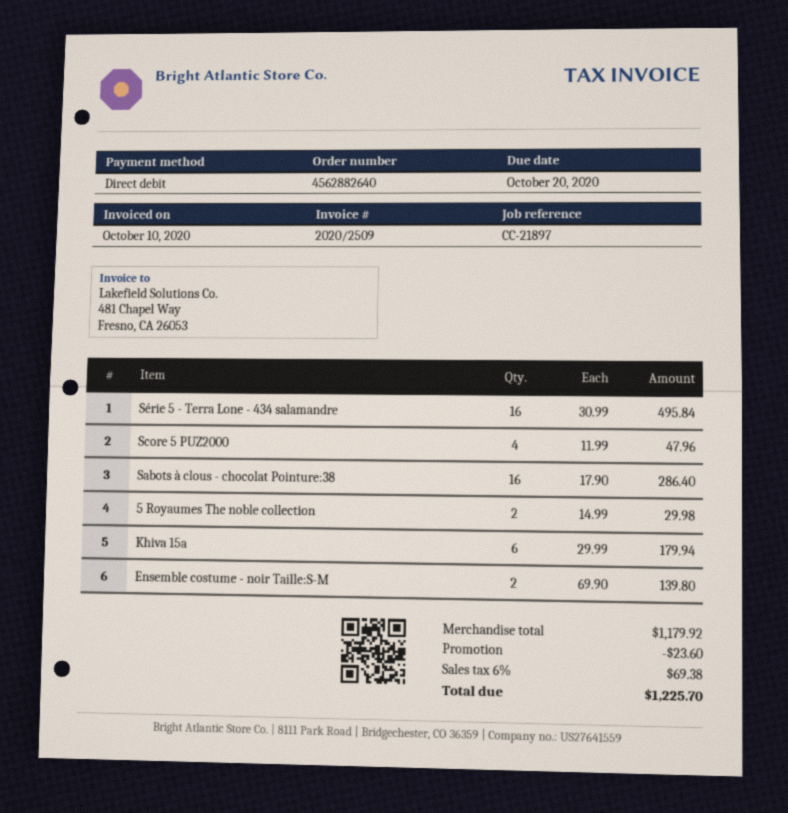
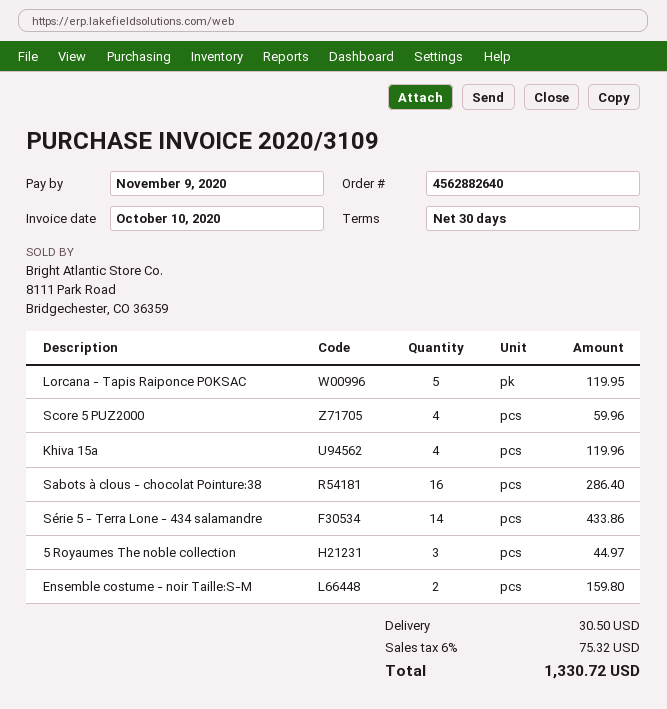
invoice number: 2020/2509 -> 2020/3109
due date: 2020-10-20 -> 2020-11-09
Série 5 - Terra Lone - 434 salamandre: 16 for 495.84 -> 14 for 433.86
Score 5 PUZ2000: 4 for 47.96 -> 4 for 59.96
5 Royaumes The noble collection: 2 for 29.98 -> 3 for 44.97
Khiva 15a: 6 for 179.94 -> 4 for 119.96
Ensemble costume - noir Taille:S-M: 2 for 139.80 -> 2 for 159.80
Lorcana - Tapis Raiponce POKSAC: none -> 5 for 119.95
discount: 23.60 -> none
shipping: none -> 30.50
tax: 6% = 69.38 -> 6% = 75.32
total: 1225.70 -> 1330.72

